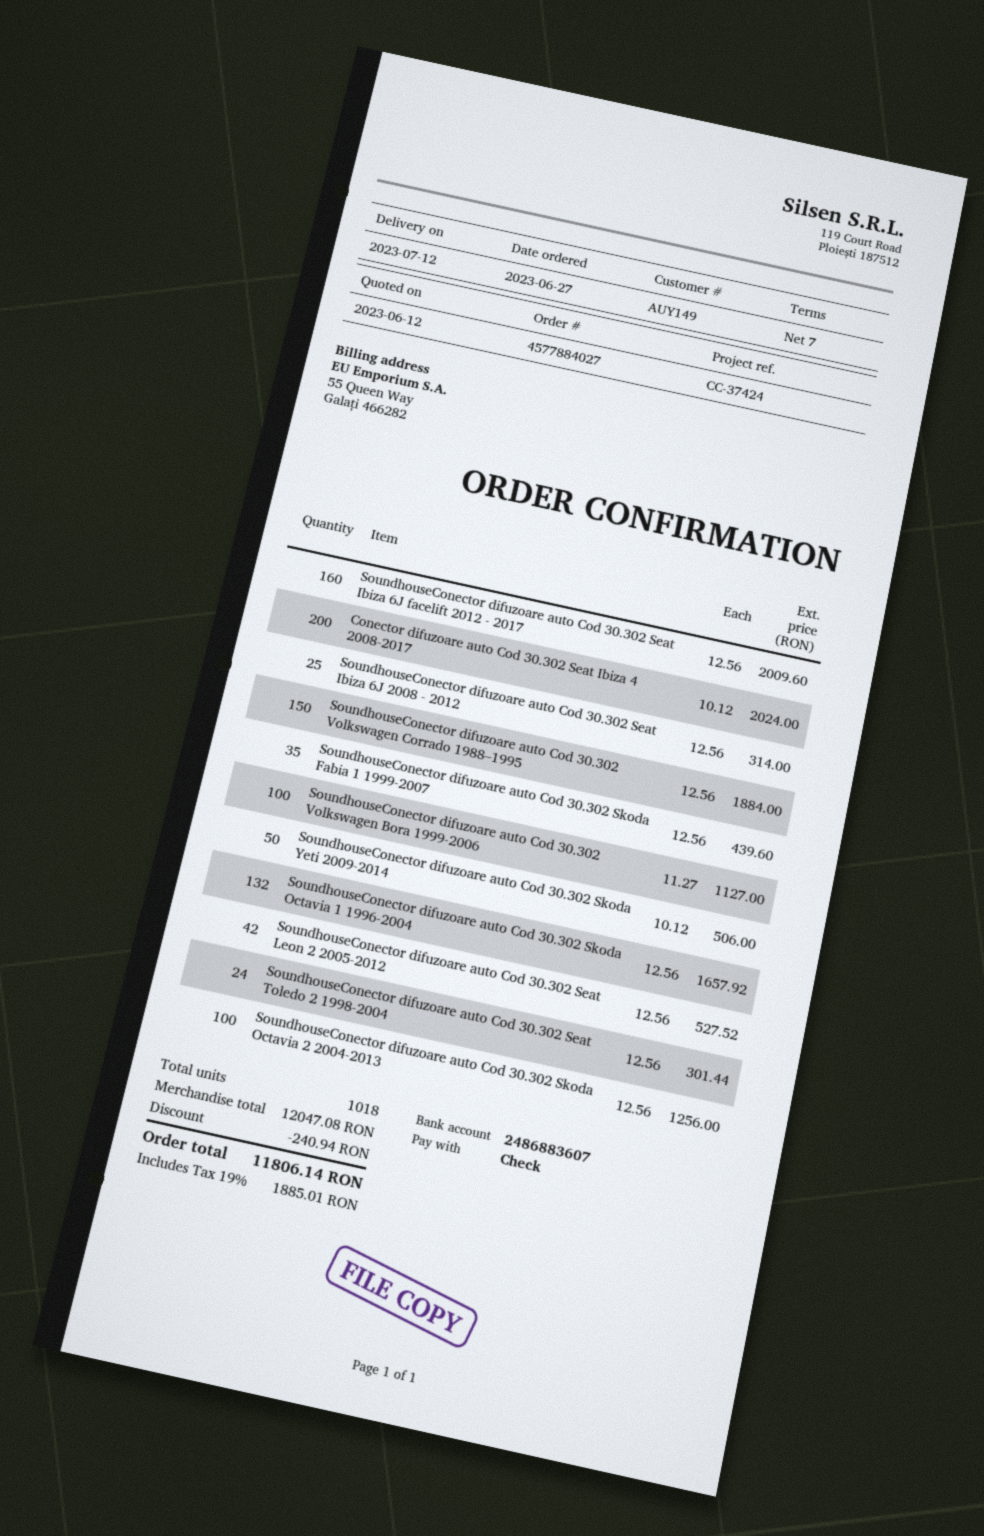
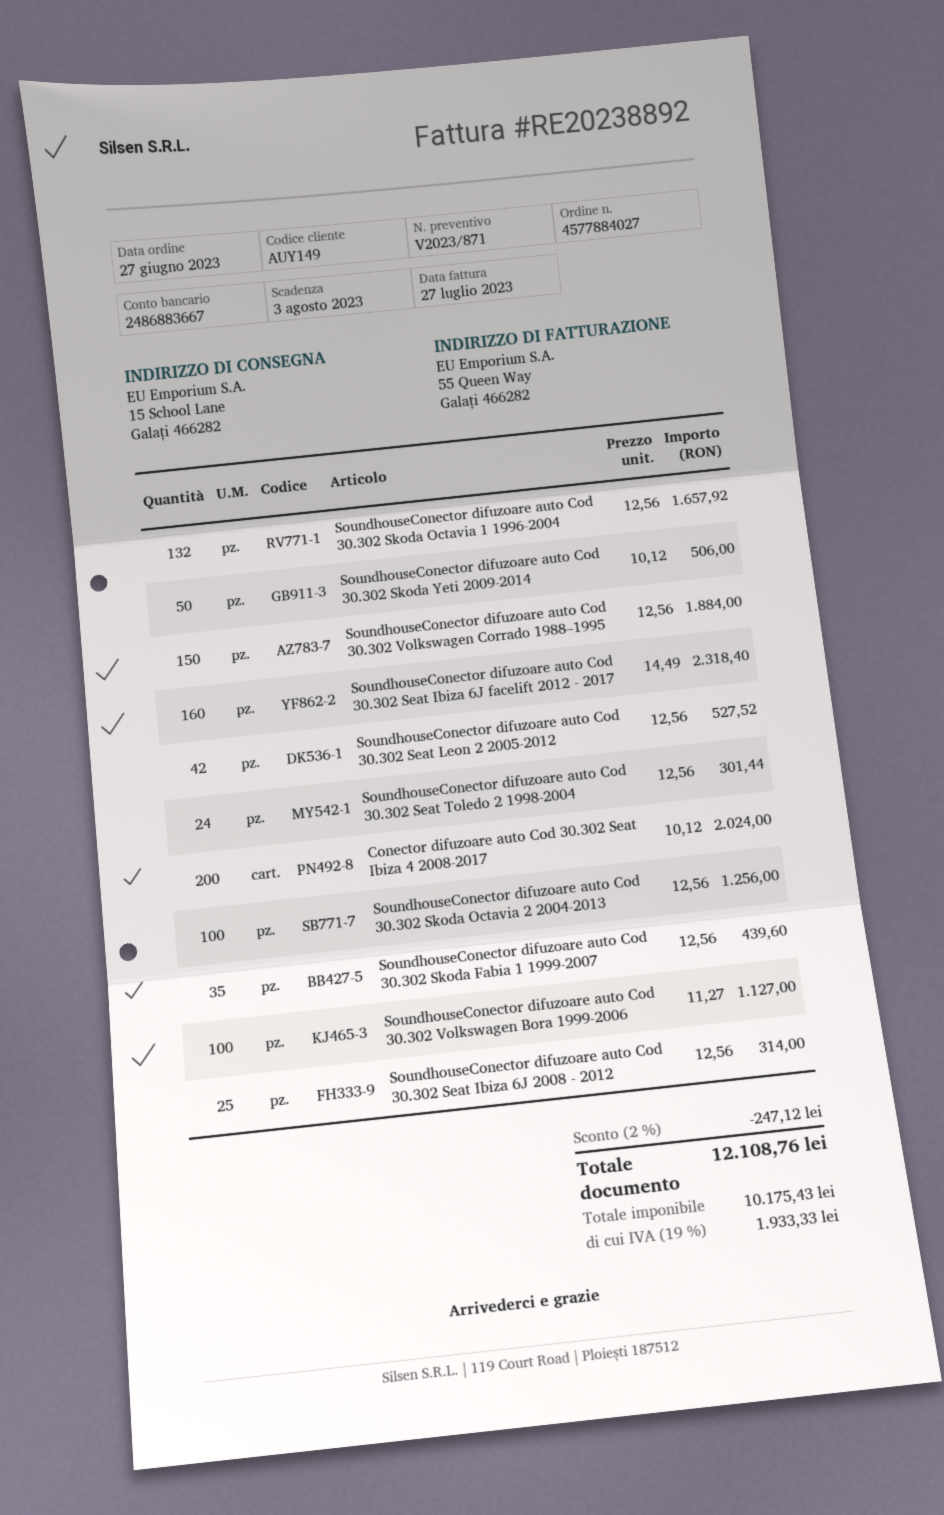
bank account: 2486883607 -> 2486883667
SoundhouseConector difuzoare auto Cod 30.302 Seat Ibiza 6J facelift 2012 - 2017: 160 x 12.56 = 2009.60 -> 160 x 14.49 = 2318.40
discount: 240.94 -> 247.12
tax: 19% = 1885.01 -> 19% = 1933.33
total: 11806.14 -> 12108.76

